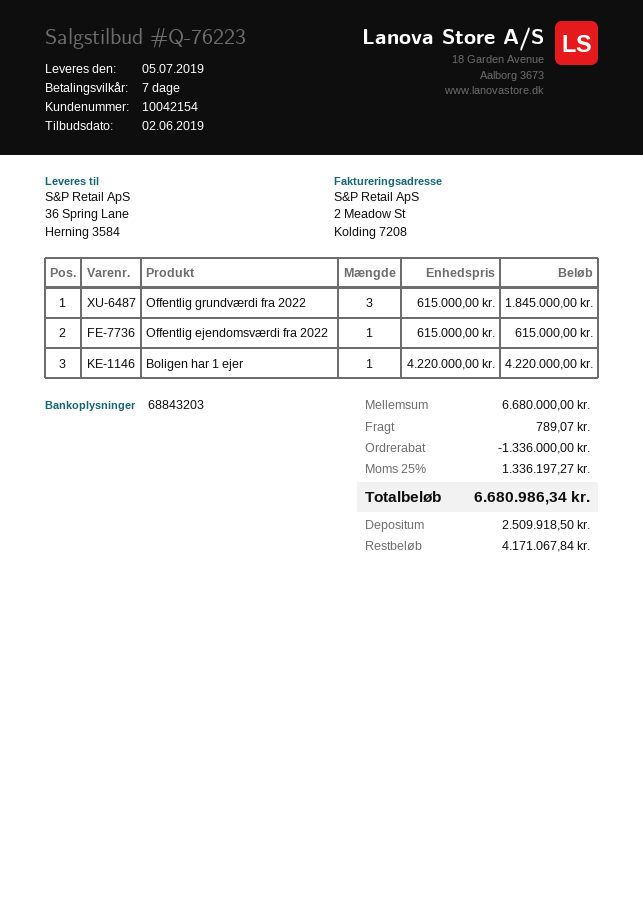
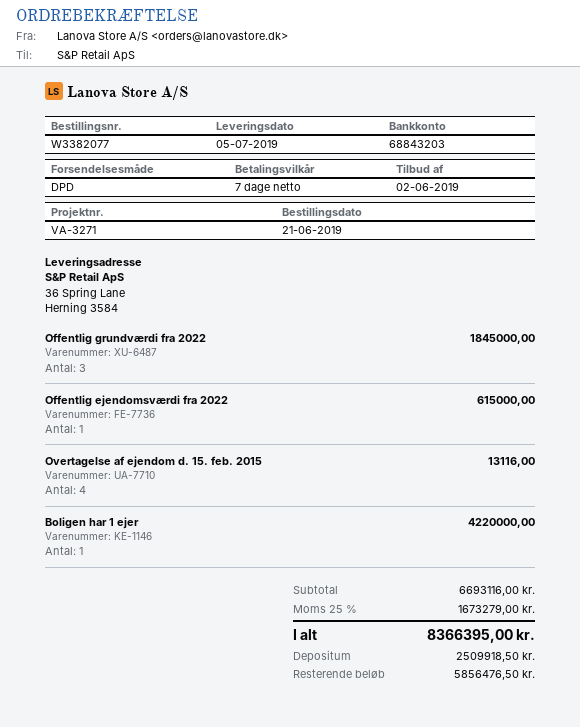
Overtagelse af ejendom d. 15. feb. 2015: none -> 4 for 13116.00
subtotal: 6680000.00 -> 6693116.00
discount: 1336000.00 -> none
shipping: 789.07 -> none
tax: 25% = 1336197.27 -> 25% = 1673279.00
total: 6680986.34 -> 8366395.00
balance: 4171067.84 -> 5856476.50

